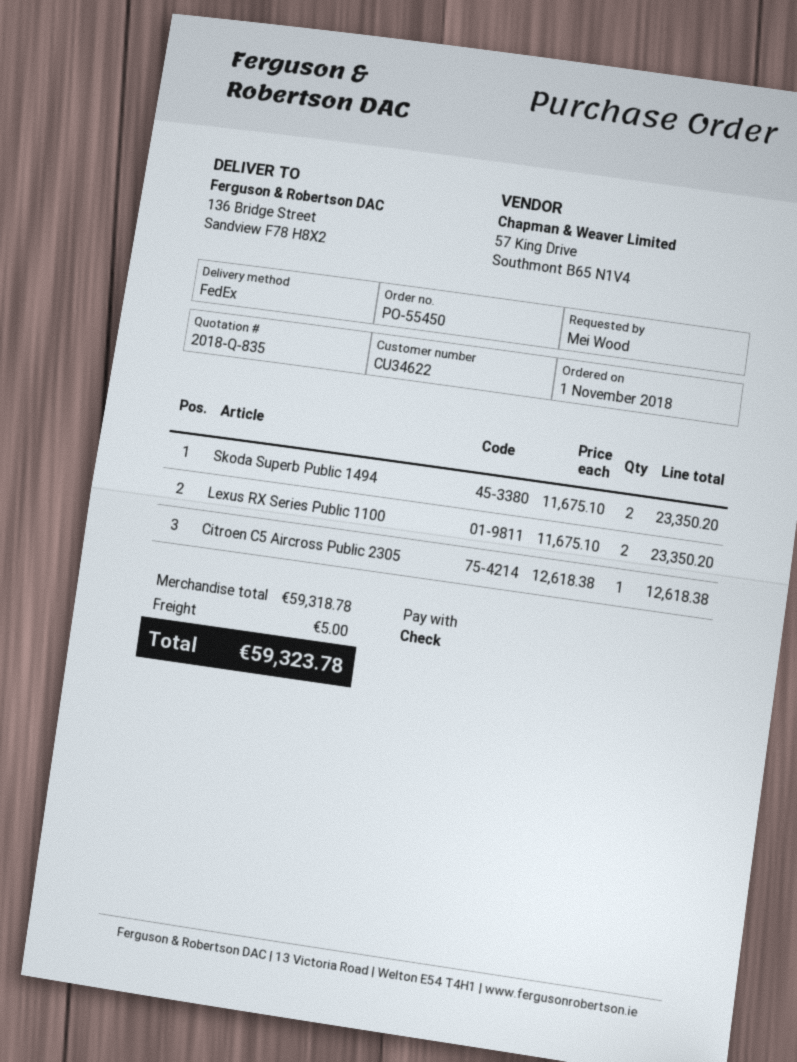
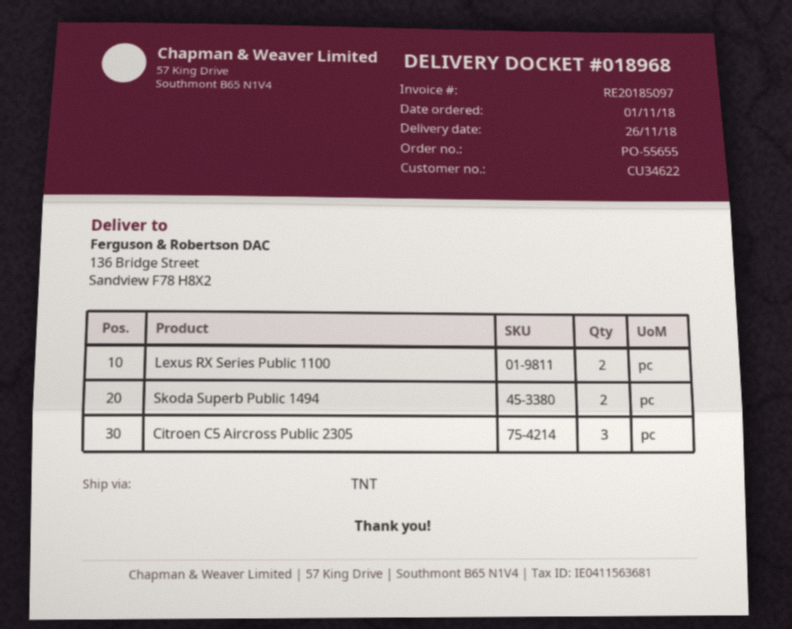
order number: PO-55450 -> PO-55655
shipping method: FedEx -> TNT
Citroen C5 Aircross Public 2305: 1 -> 3

